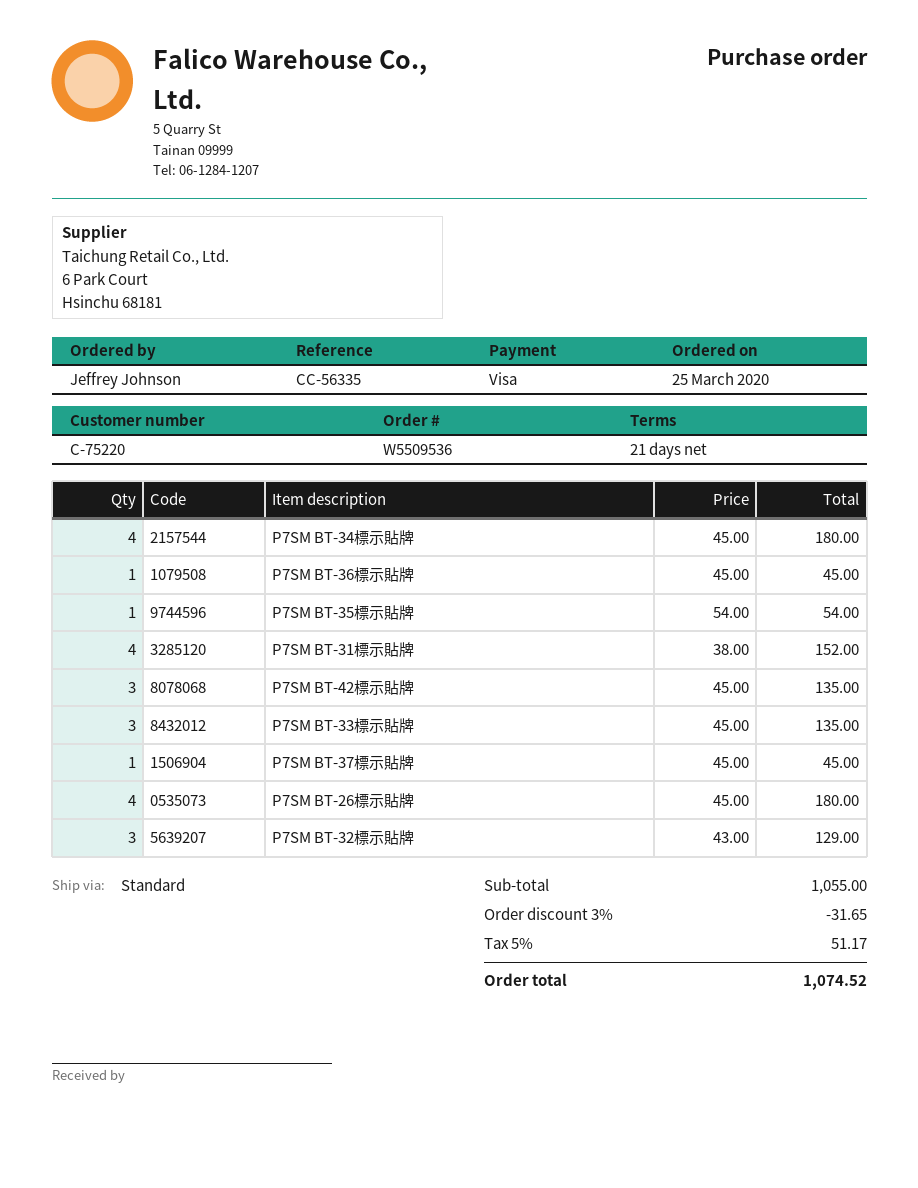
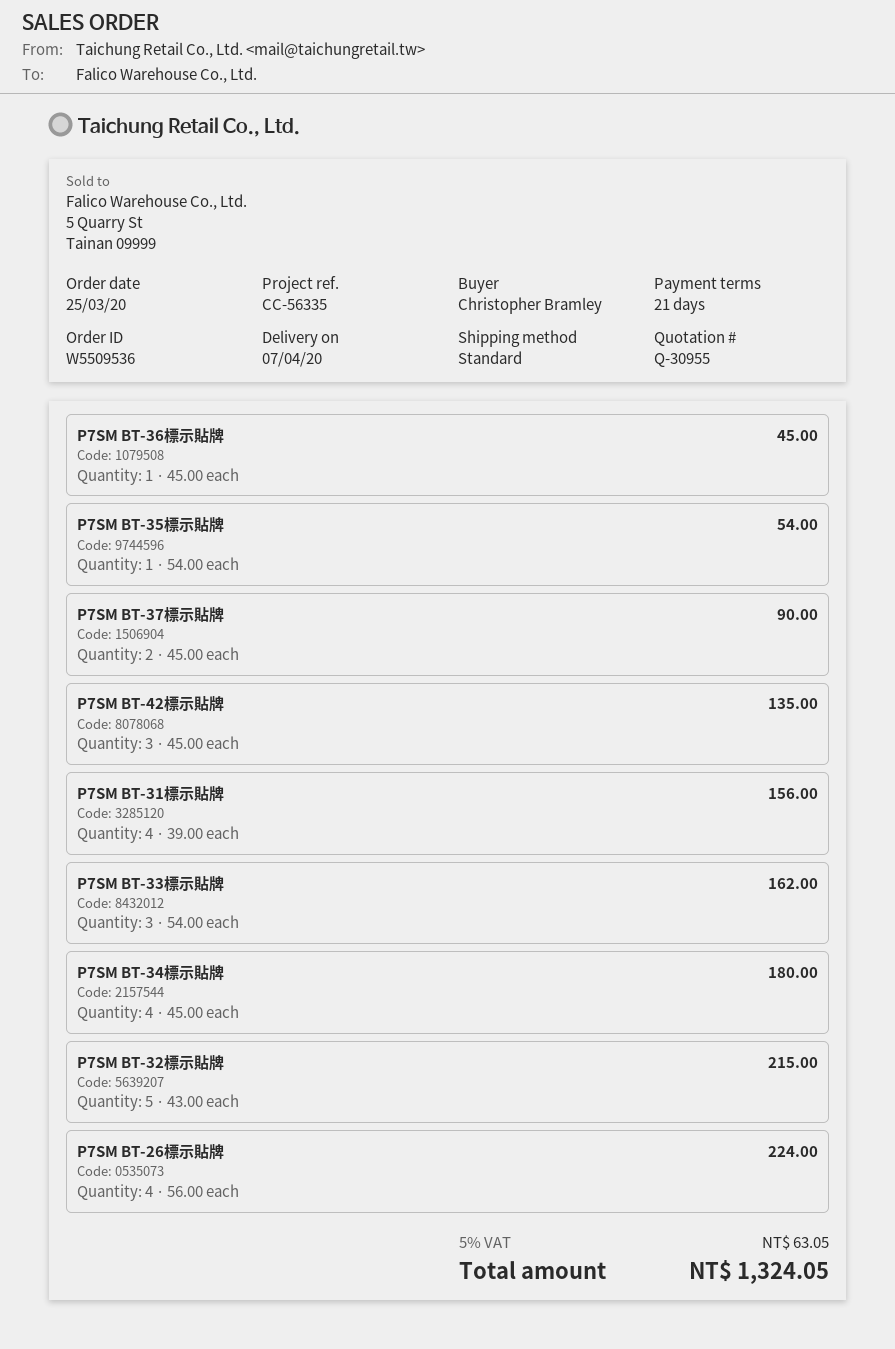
ordered by: Jeffrey Johnson -> Christopher Bramley
P7SM BT-31標示貼牌: 4 x 38.00 = 152.00 -> 4 x 39.00 = 156.00
P7SM BT-33標示貼牌: 3 x 45.00 = 135.00 -> 3 x 54.00 = 162.00
P7SM BT-37標示貼牌: 1 x 45.00 = 45.00 -> 2 x 45.00 = 90.00
P7SM BT-26標示貼牌: 4 x 45.00 = 180.00 -> 4 x 56.00 = 224.00
P7SM BT-32標示貼牌: 3 x 43.00 = 129.00 -> 5 x 43.00 = 215.00
discount: 3% = 31.65 -> none
tax: 5% = 51.17 -> 5% = 63.05
total: 1074.52 -> 1324.05

